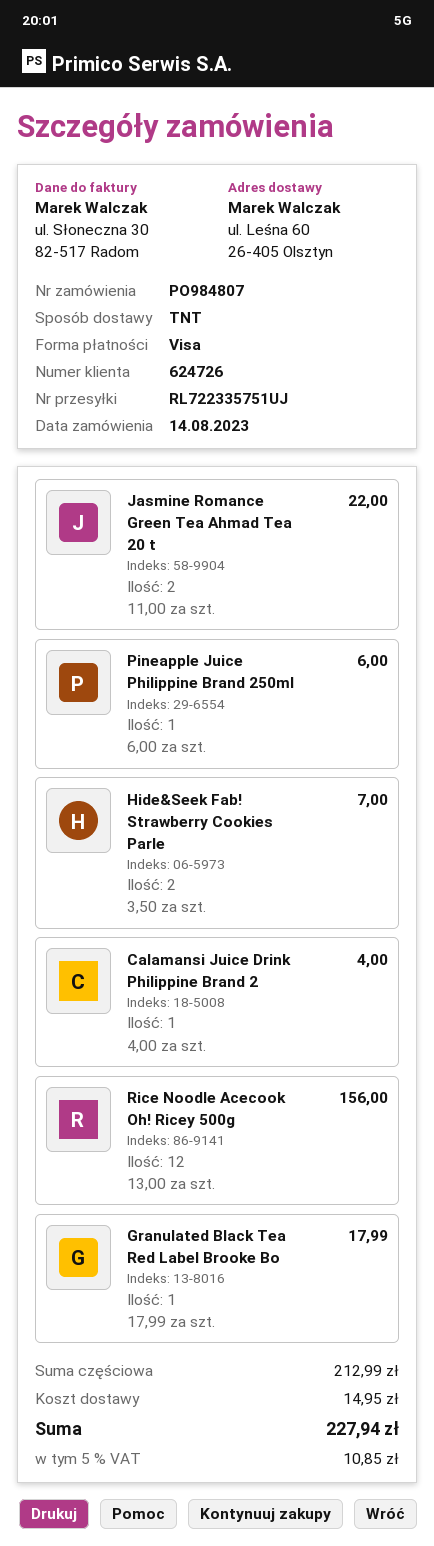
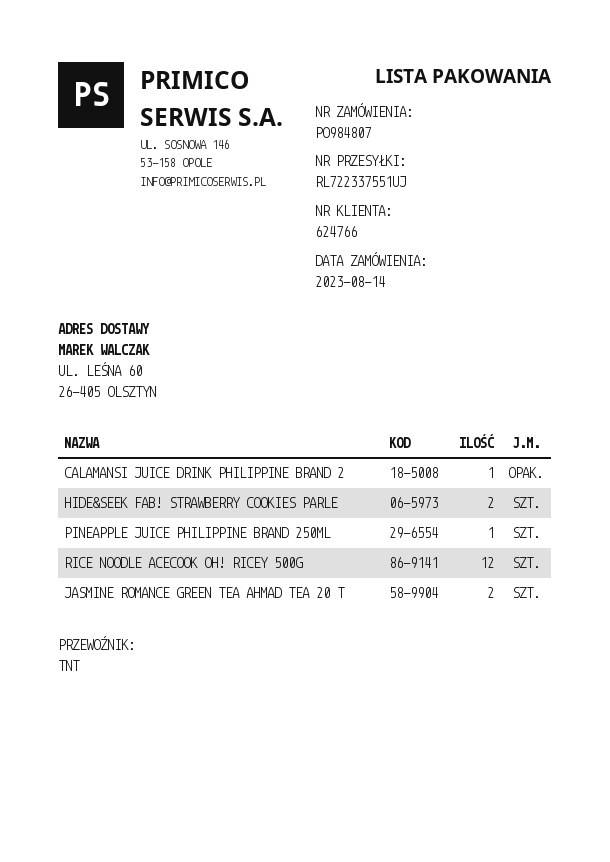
customer number: 624726 -> 624766
tracking number: RL722335751UJ -> RL722337551UJ
Granulated Black Tea Red Label Brooke Bo: 1 -> none

